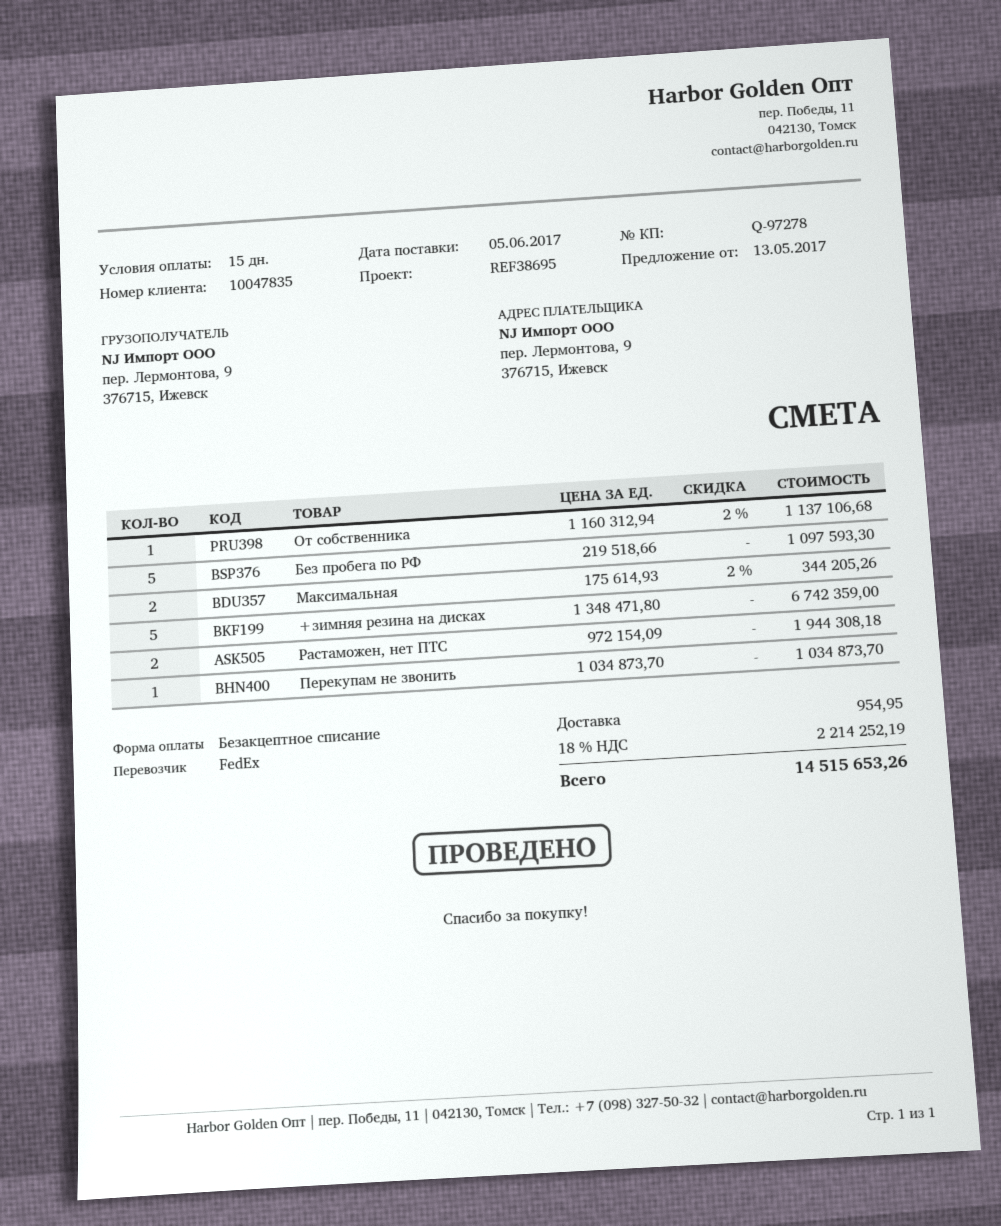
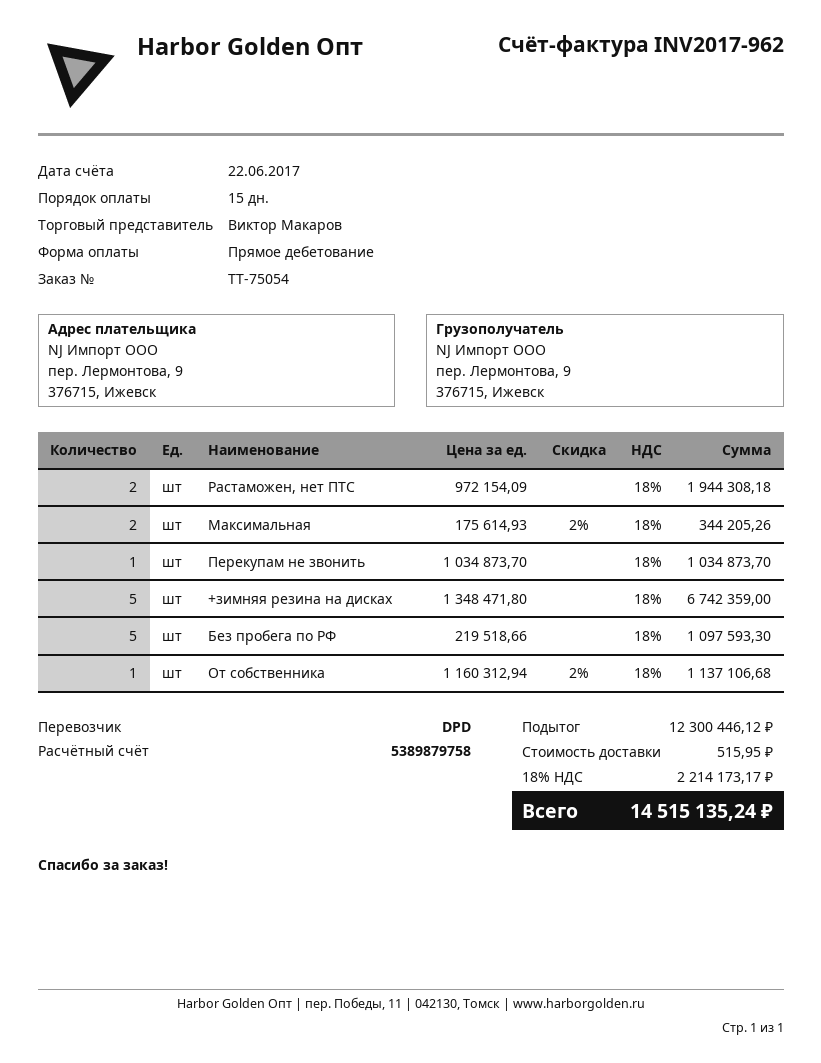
shipping method: FedEx -> DPD
shipping: 954.95 -> 515.95
tax: 18% = 2214252.19 -> 18% = 2214173.17
total: 14515653.26 -> 14515135.24

